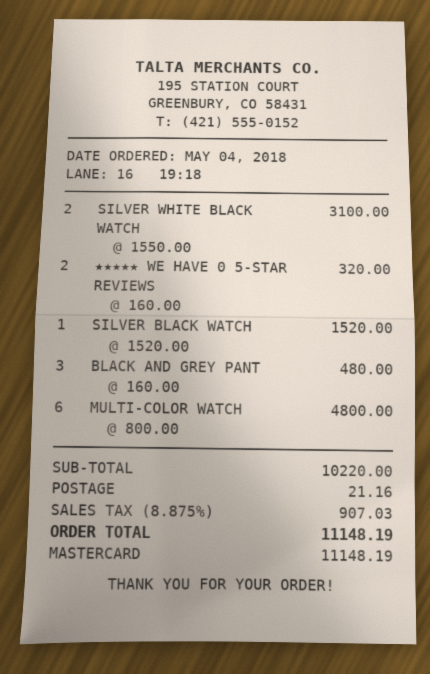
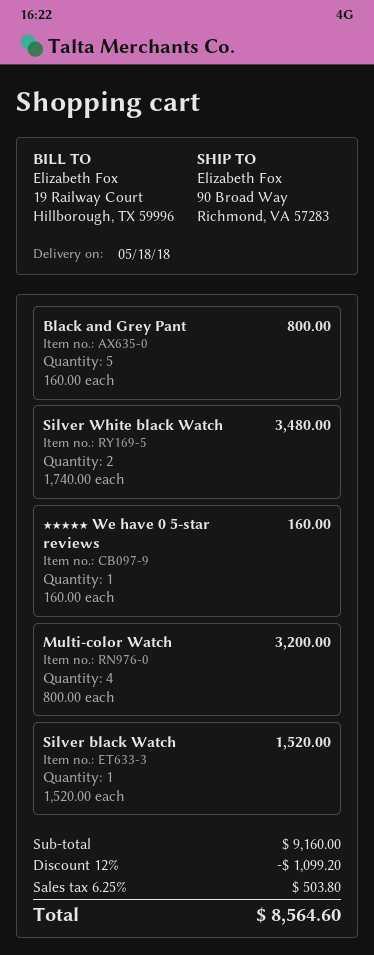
SILVER WHITE BLACK WATCH: 2 x 1550.00 = 3100.00 -> 2 x 1740.00 = 3480.00
★★★★★ WE HAVE 0 5-STAR REVIEWS: 2 x 160.00 = 320.00 -> 1 x 160.00 = 160.00
BLACK AND GREY PANT: 3 x 160.00 = 480.00 -> 5 x 160.00 = 800.00
MULTI-COLOR WATCH: 6 x 800.00 = 4800.00 -> 4 x 800.00 = 3200.00
subtotal: 10220.00 -> 9160.00
discount: none -> 12% = 1099.20
shipping: 21.16 -> none
tax: 8.875% = 907.03 -> 6.25% = 503.80
total: 11148.19 -> 8564.60

